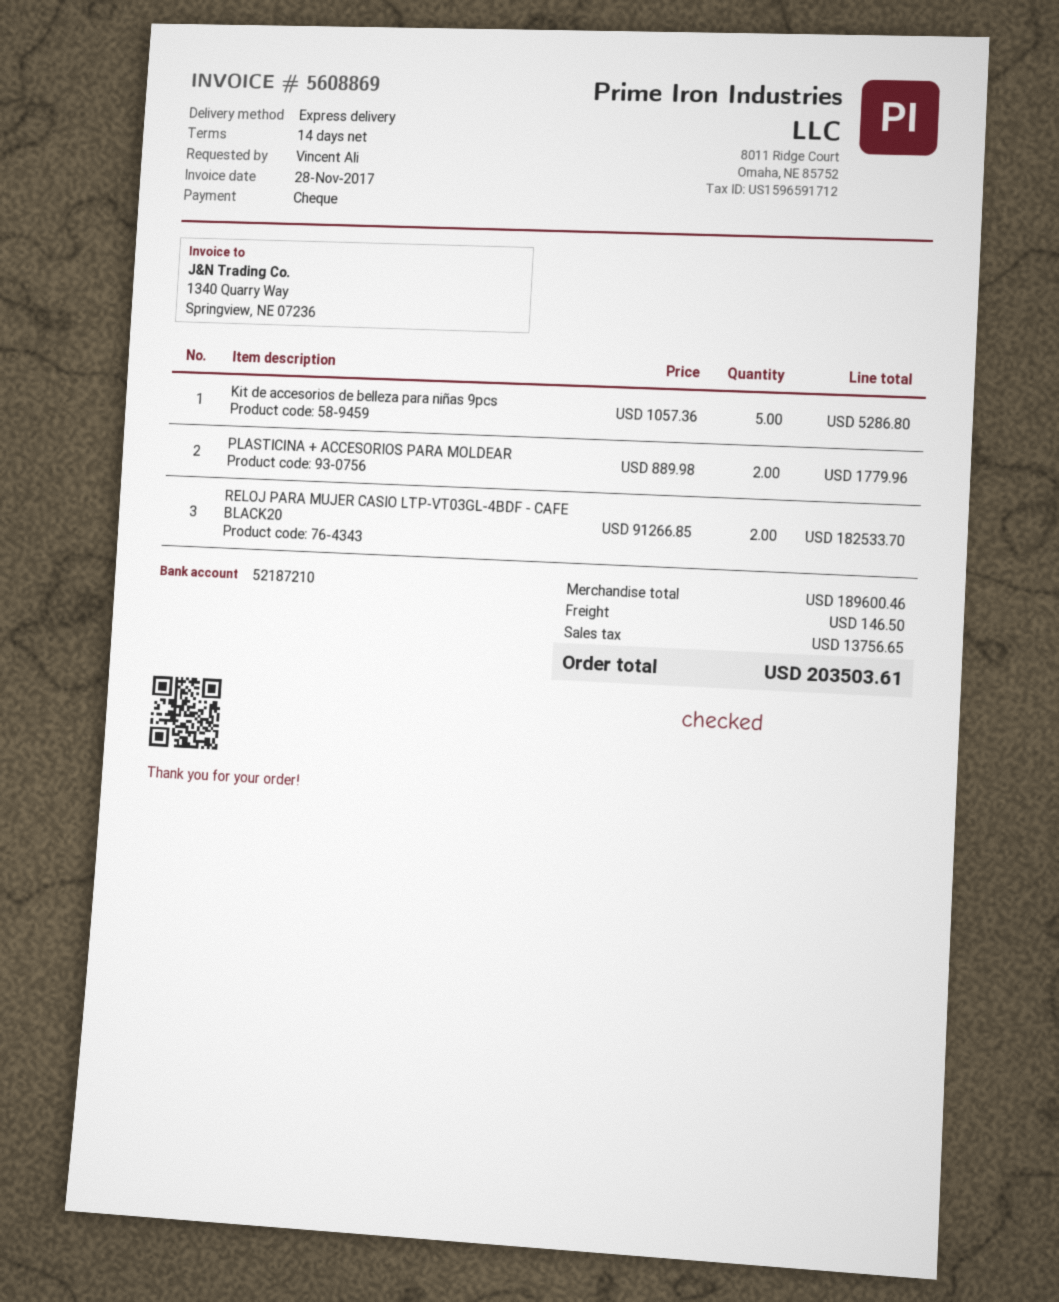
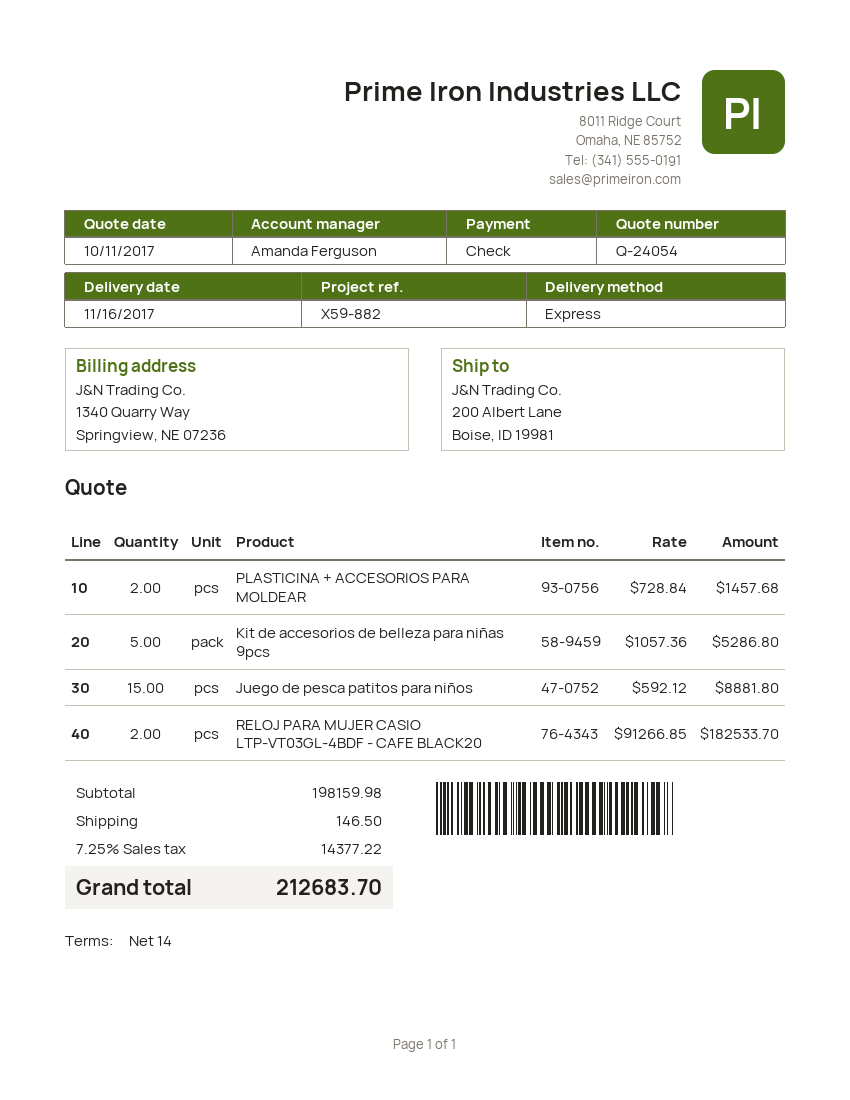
PLASTICINA + ACCESORIOS PARA MOLDEAR: 2 x 889.98 = 1779.96 -> 2 x 728.84 = 1457.68
Juego de pesca patitos para niños: none -> 15 x 592.12 = 8881.80
subtotal: 189600.46 -> 198159.98
tax: 13756.65 -> 14377.22
total: 203503.61 -> 212683.70

